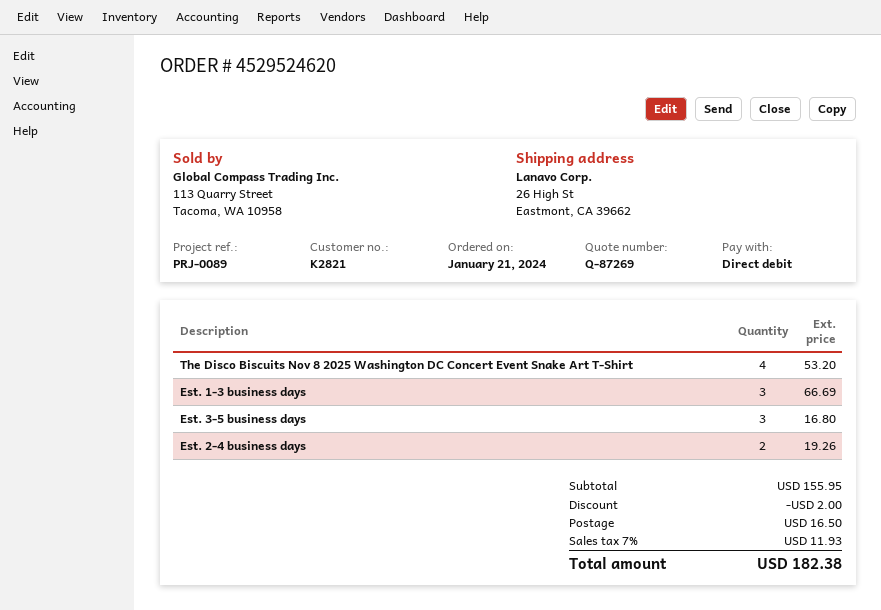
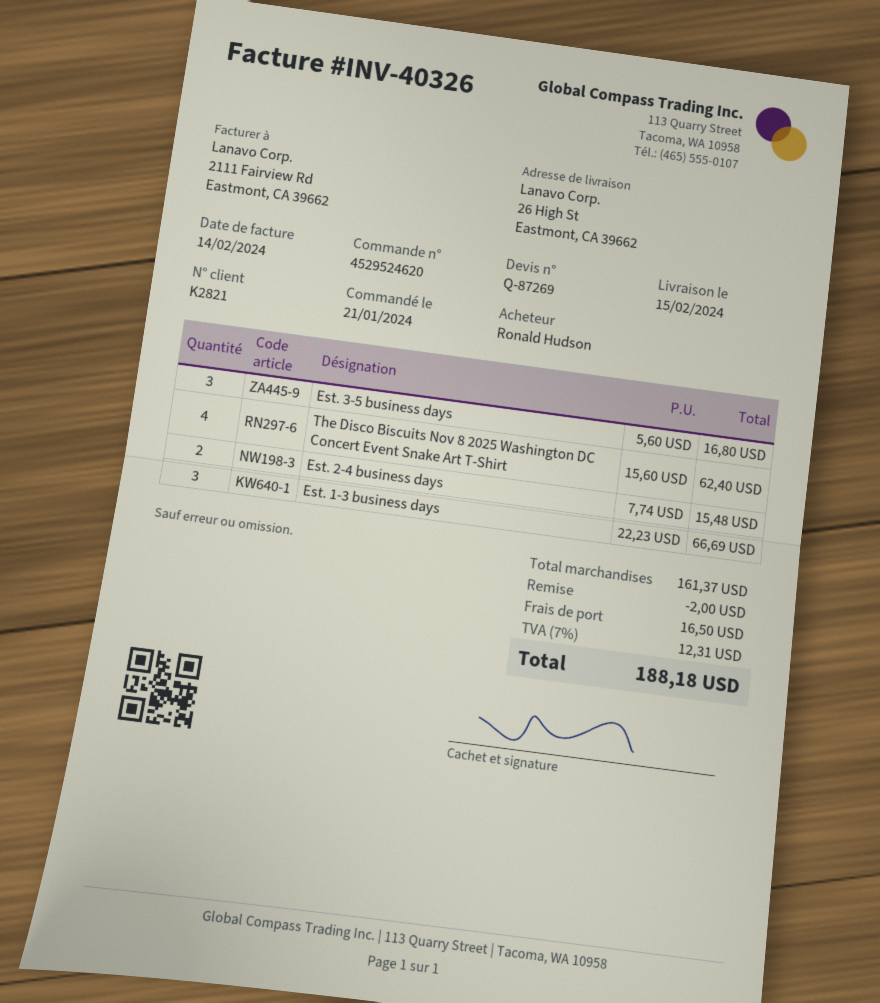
The Disco Biscuits Nov 8 2025 Washington DC Concert Event Snake Art T-Shirt: 4 for 53.20 -> 4 for 62.40
Est. 2-4 business days: 2 for 19.26 -> 2 for 15.48
subtotal: 155.95 -> 161.37
tax: 7% = 11.93 -> 7% = 12.31
total: 182.38 -> 188.18

